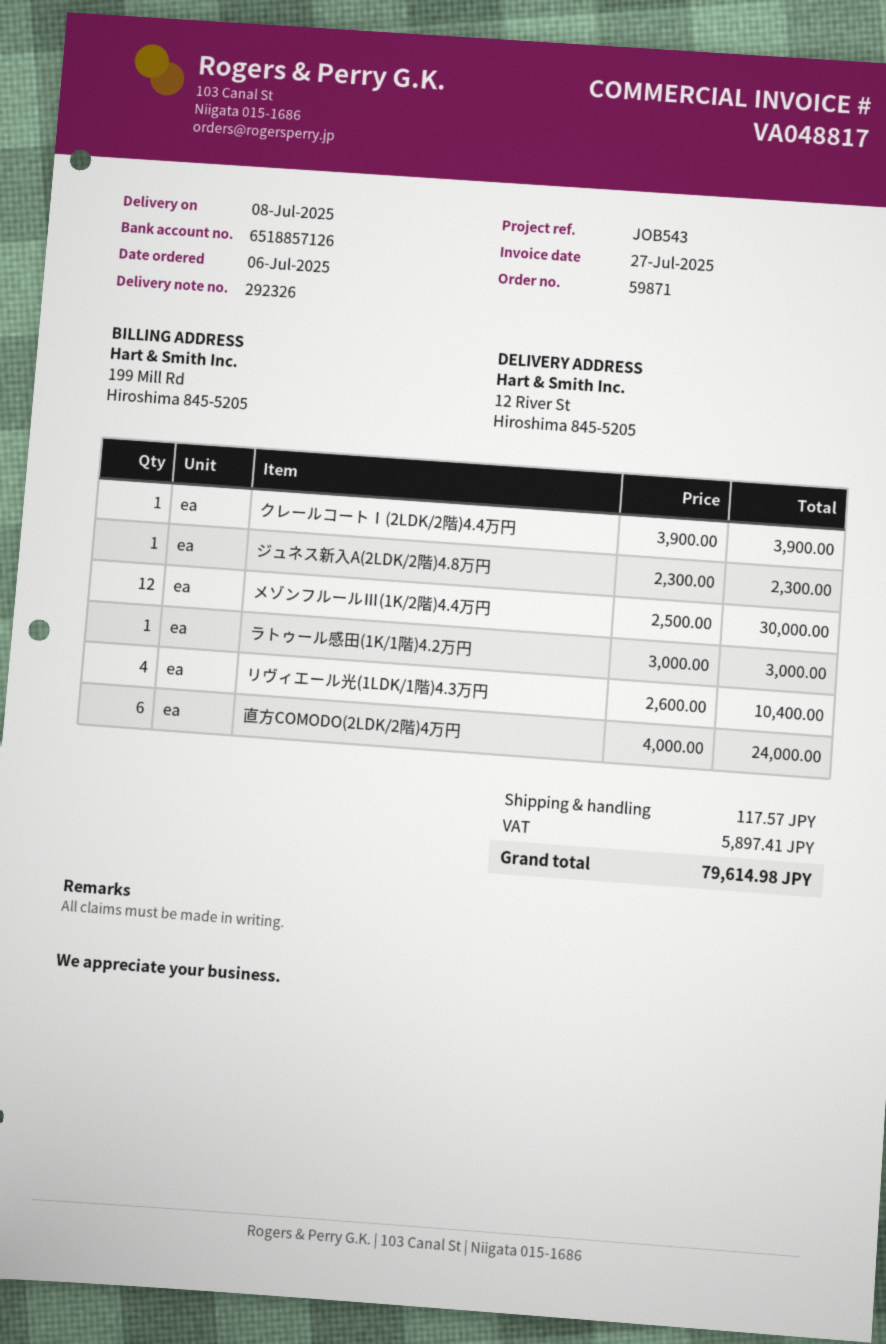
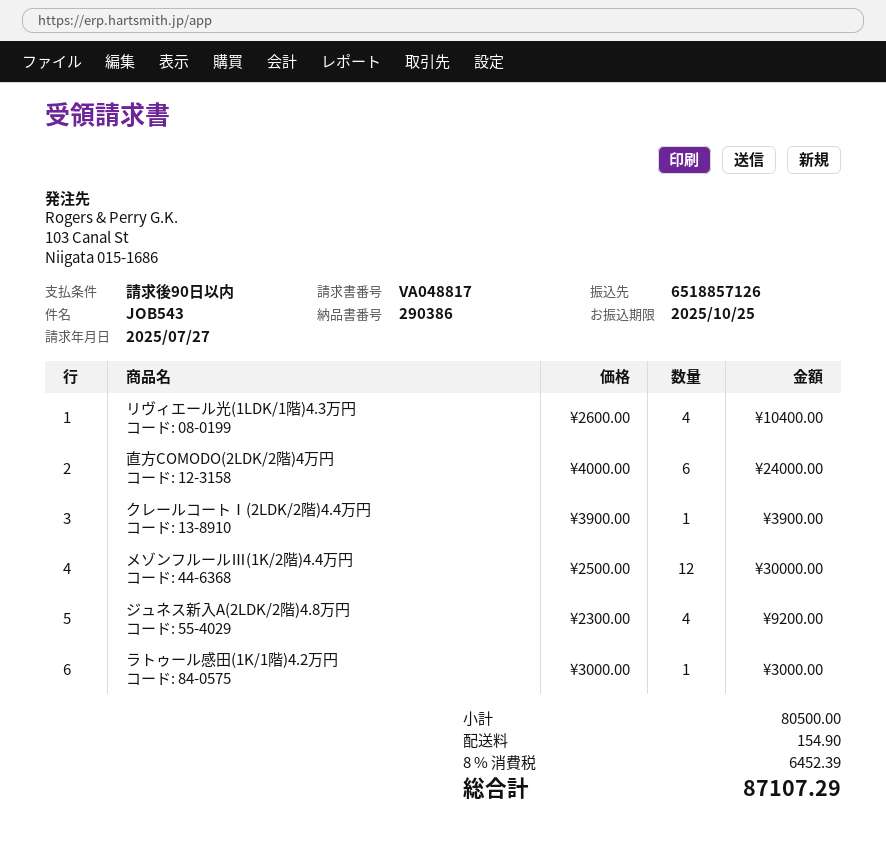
delivery note number: 292326 -> 290386
ジュネス新入A(2LDK/2階)4.8万円: 1 x 2300.00 = 2300.00 -> 4 x 2300.00 = 9200.00
shipping: 117.57 -> 154.90
tax: 5897.41 -> 6452.39
total: 79614.98 -> 87107.29

